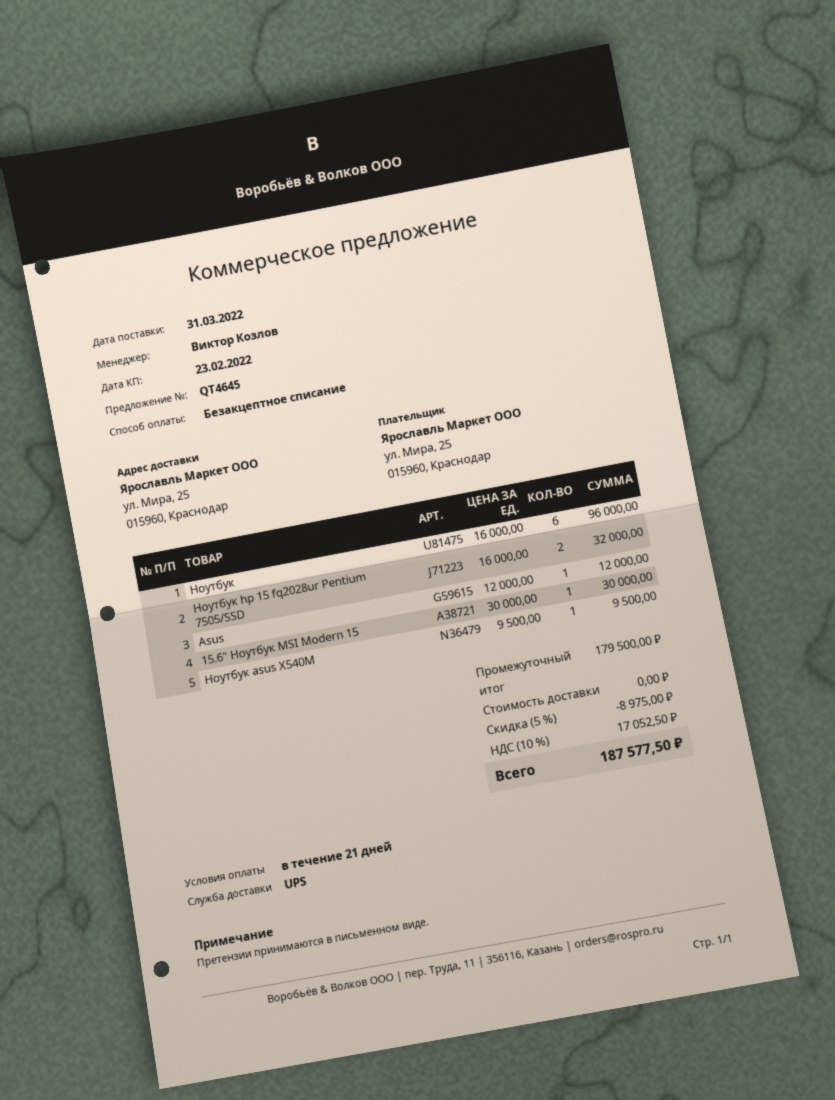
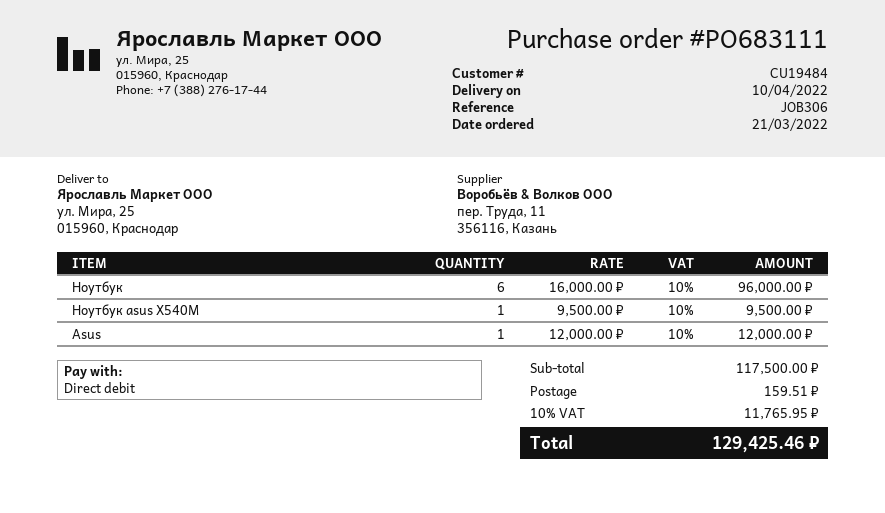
delivery date: 2022-03-31 -> 2022-04-10
Ноутбук hp 15 fq2028ur Pentium 7505/SSD: 2 x 16000.00 = 32000.00 -> none
15.6" Ноутбук MSI Modern 15: 1 x 30000.00 = 30000.00 -> none
subtotal: 179500.00 -> 117500.00
discount: 5% = 8975.00 -> none
shipping: 0.00 -> 159.51
tax: 10% = 17052.50 -> 10% = 11765.95
total: 187577.50 -> 129425.46

